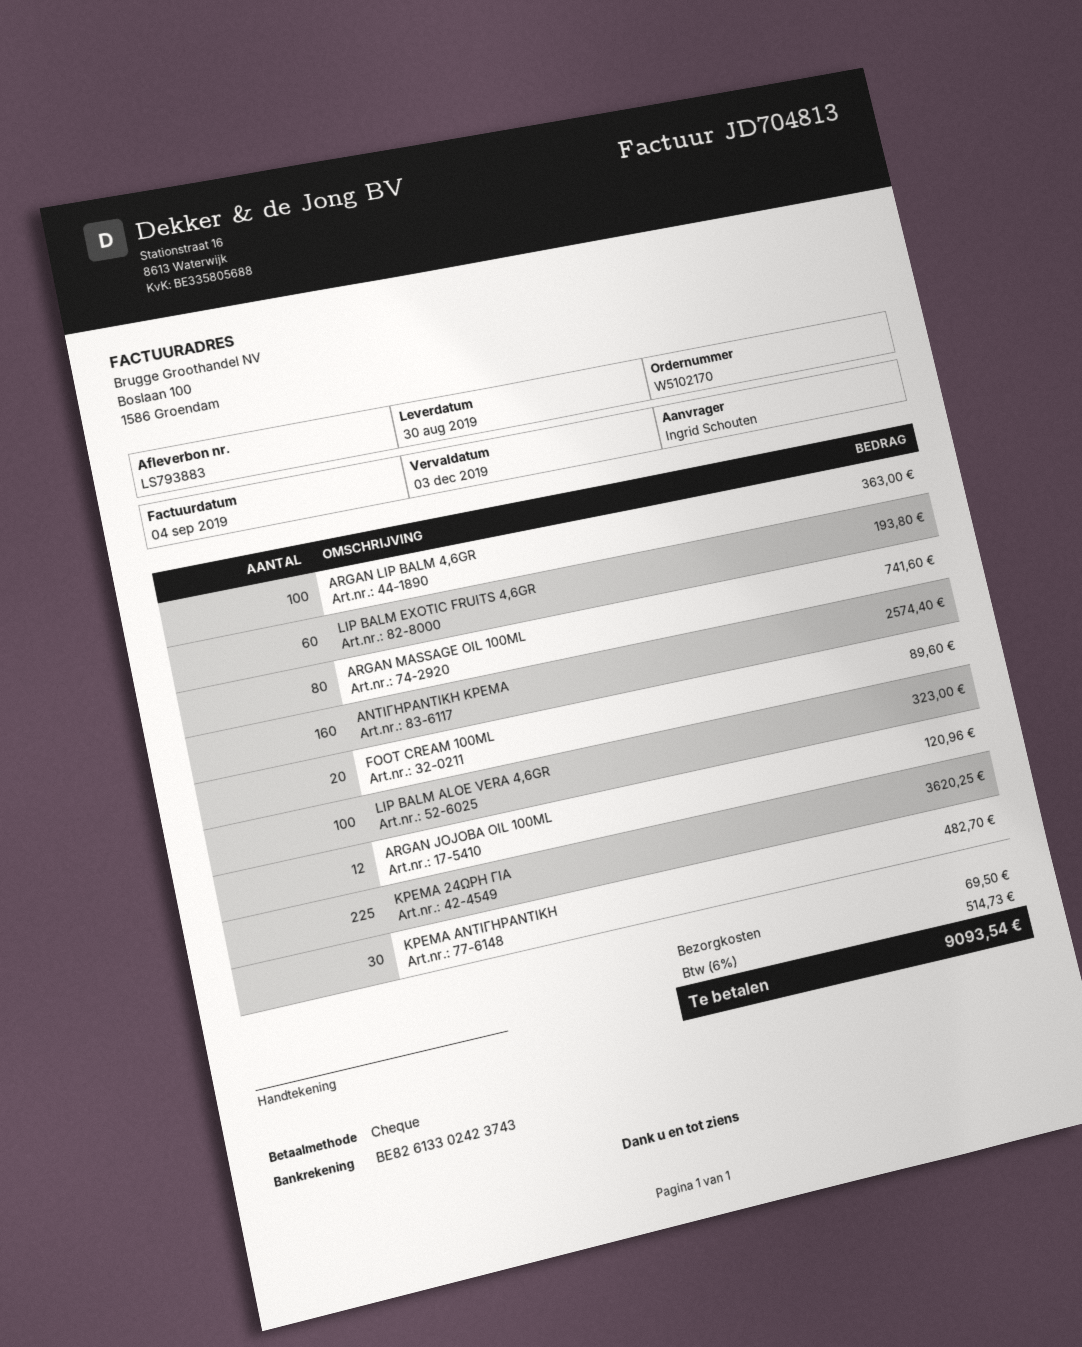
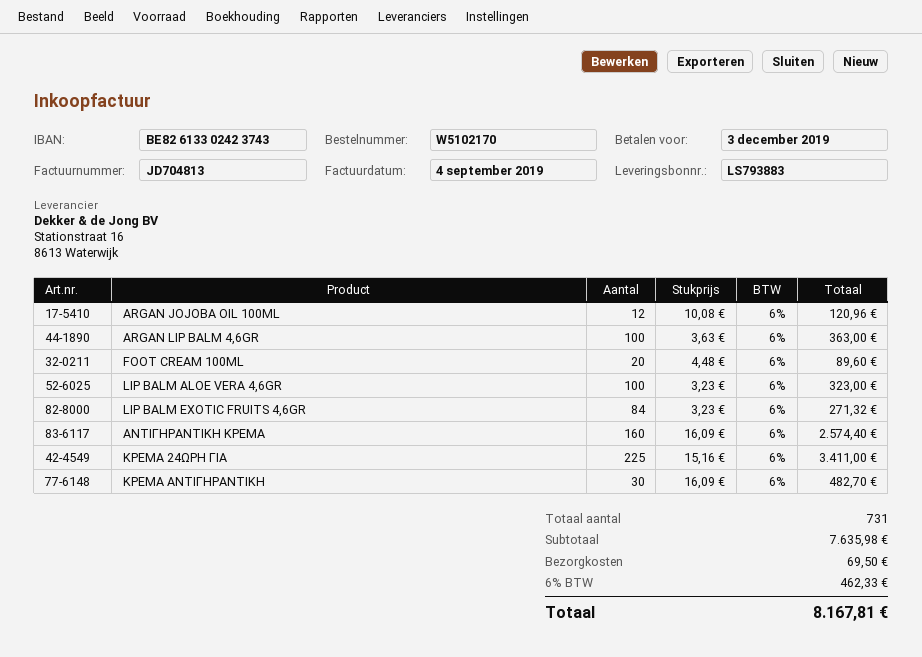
LIP BALM EXOTIC FRUITS 4,6GR: 60 for 193.80 -> 84 for 271.32
ARGAN MASSAGE OIL 100ML: 80 for 741.60 -> none
ΚΡΕΜΑ 24ΩΡΗ ΓΙΑ: 225 for 3620.25 -> 225 for 3411.00
tax: 6% = 514.73 -> 6% = 462.33
total: 9093.54 -> 8167.81

